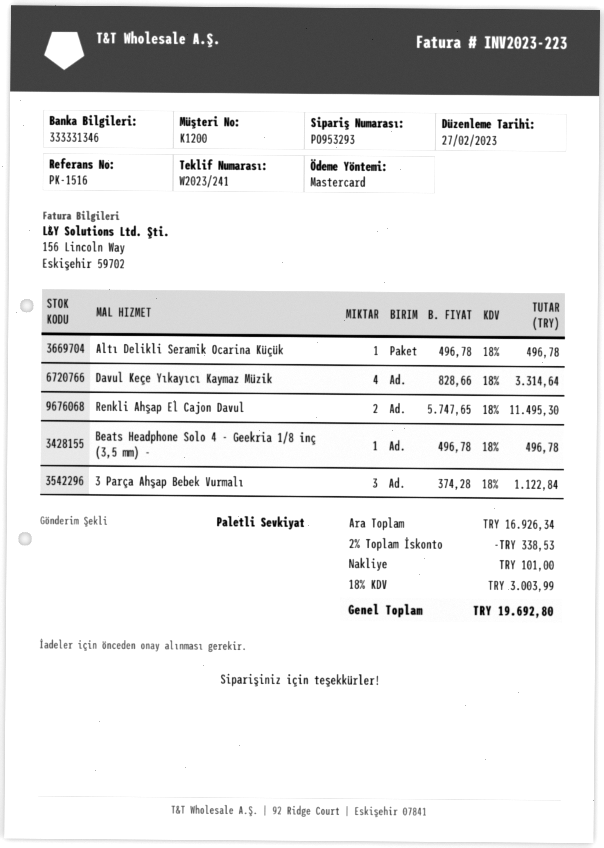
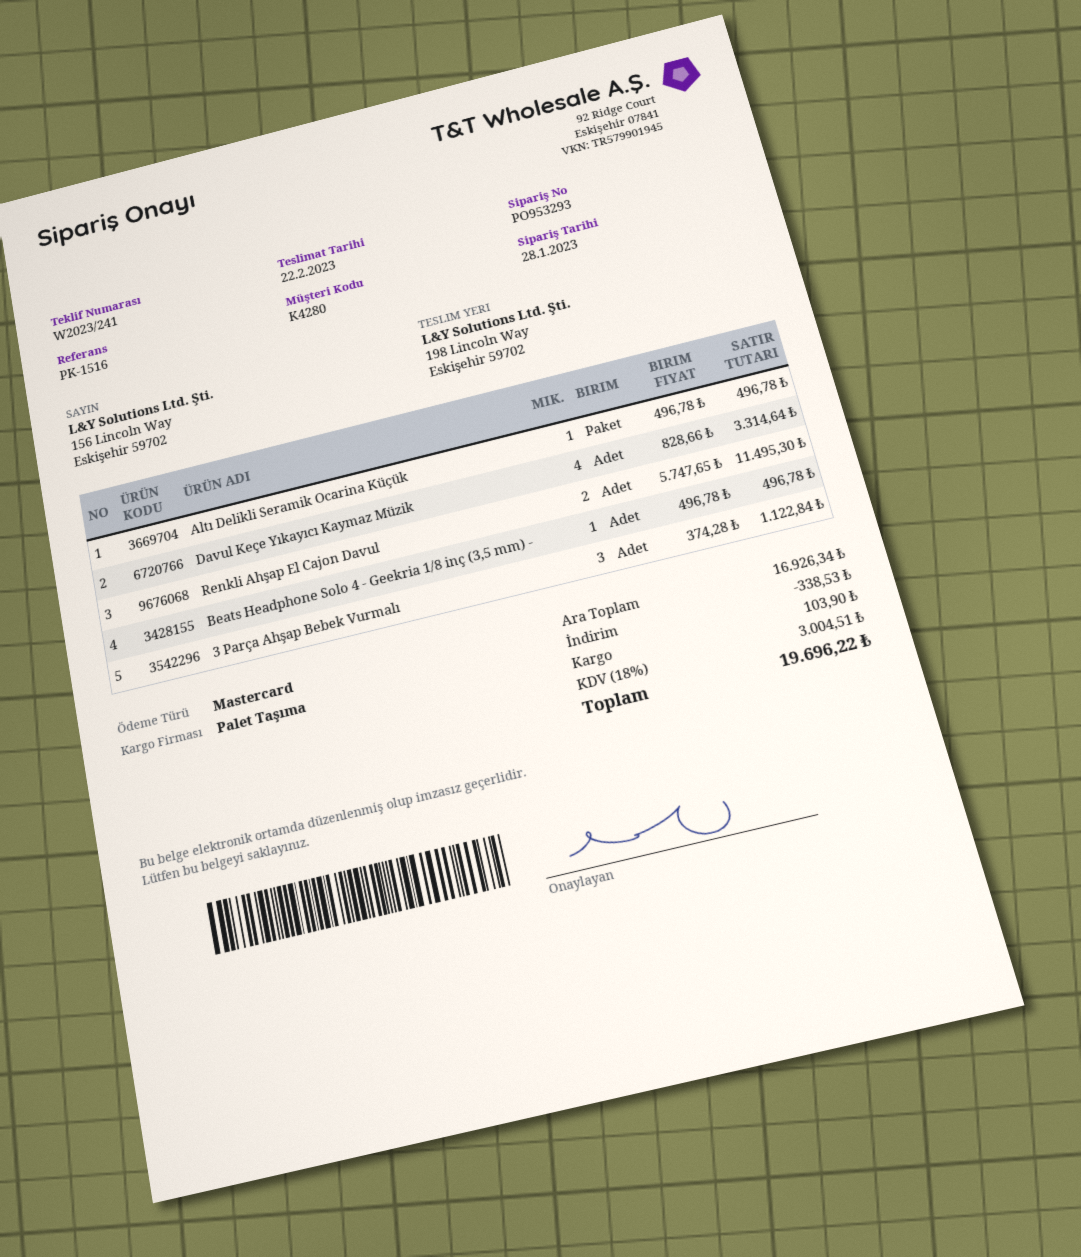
customer number: K1200 -> K4280
shipping: 101.00 -> 103.90
tax: 18% = 3003.99 -> 18% = 3004.51
total: 19692.80 -> 19696.22

